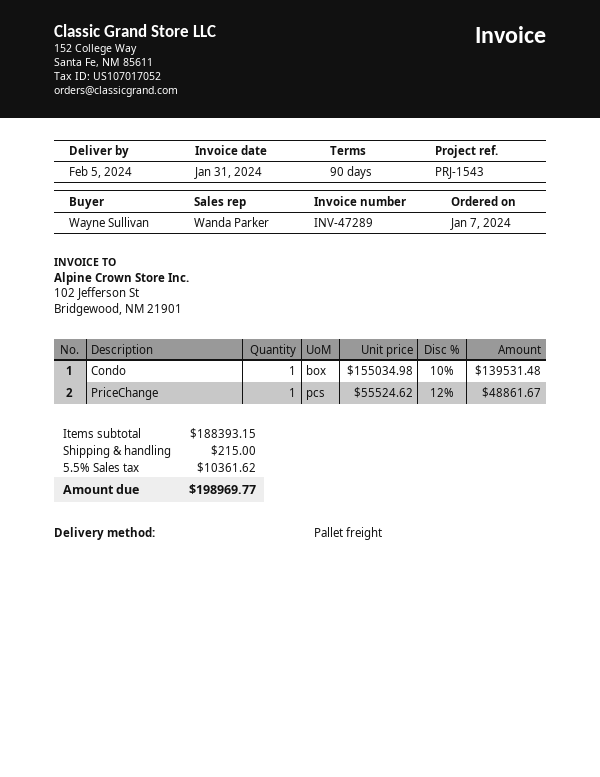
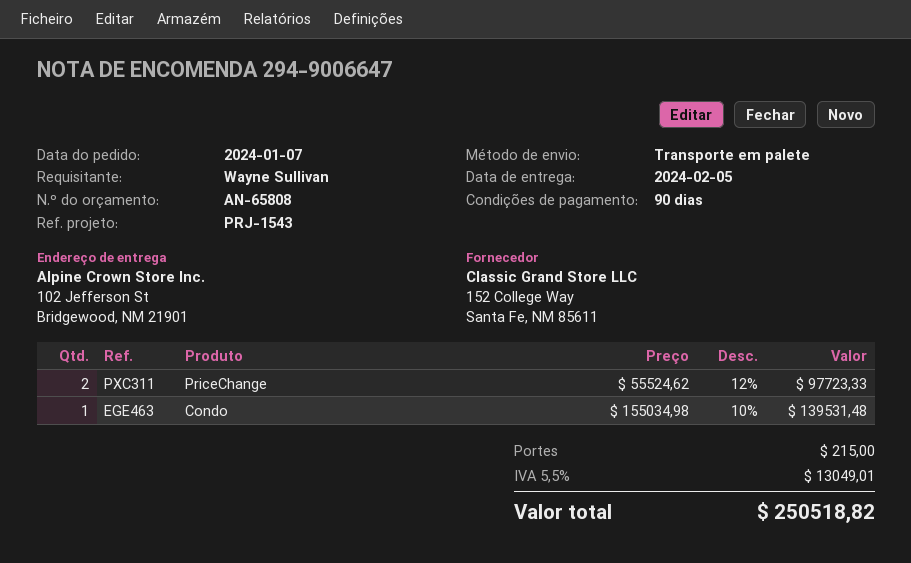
PriceChange: 1 x 55524.62 - 12% = 48861.67 -> 2 x 55524.62 - 12% = 97723.33
tax: 5.5% = 10361.62 -> 5.5% = 13049.01
total: 198969.77 -> 250518.82

